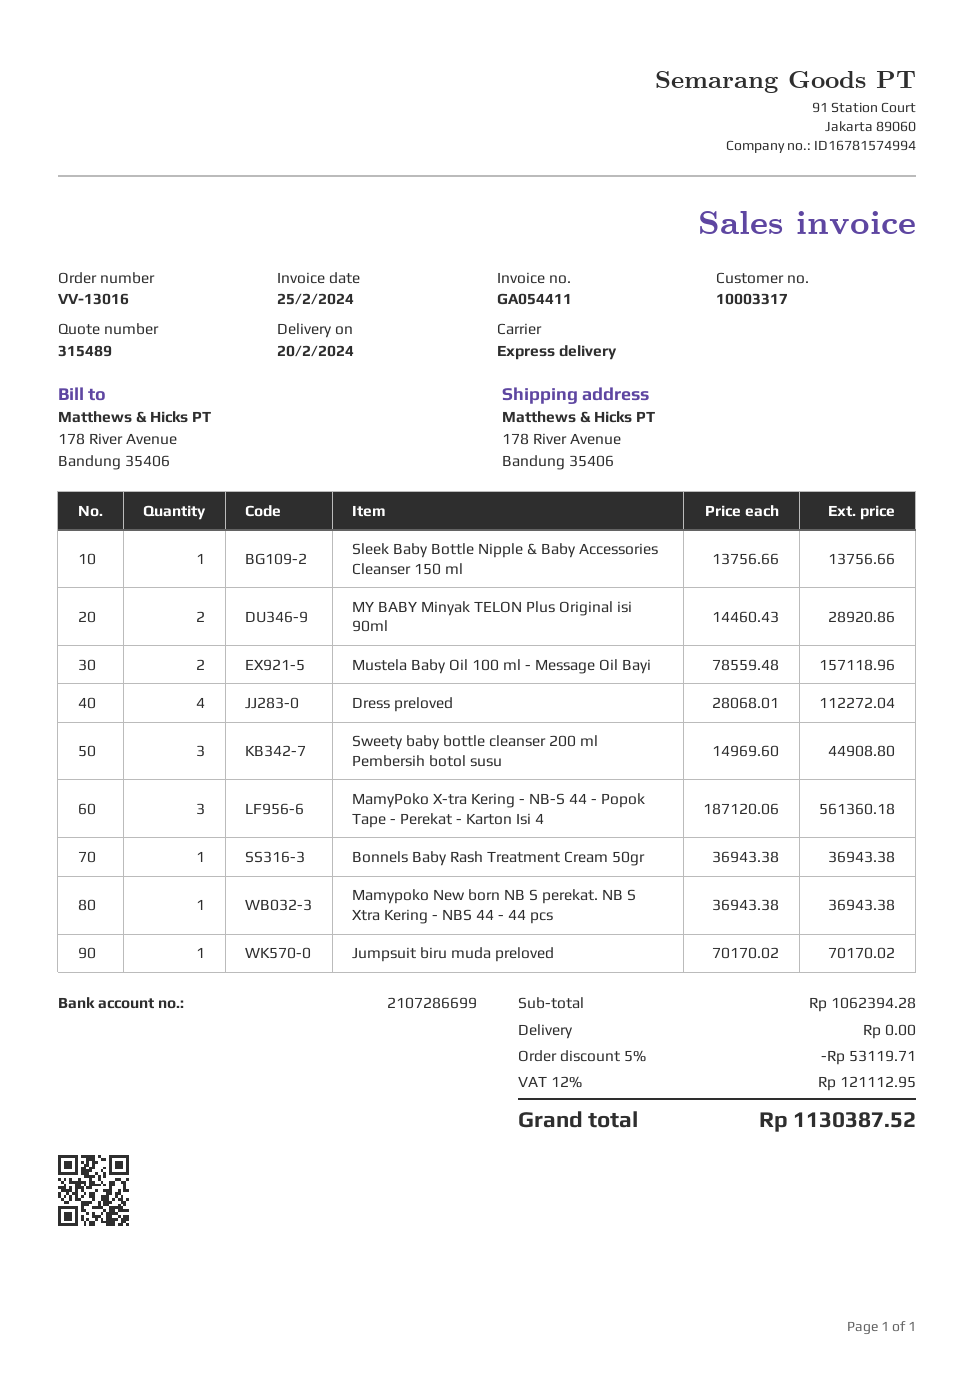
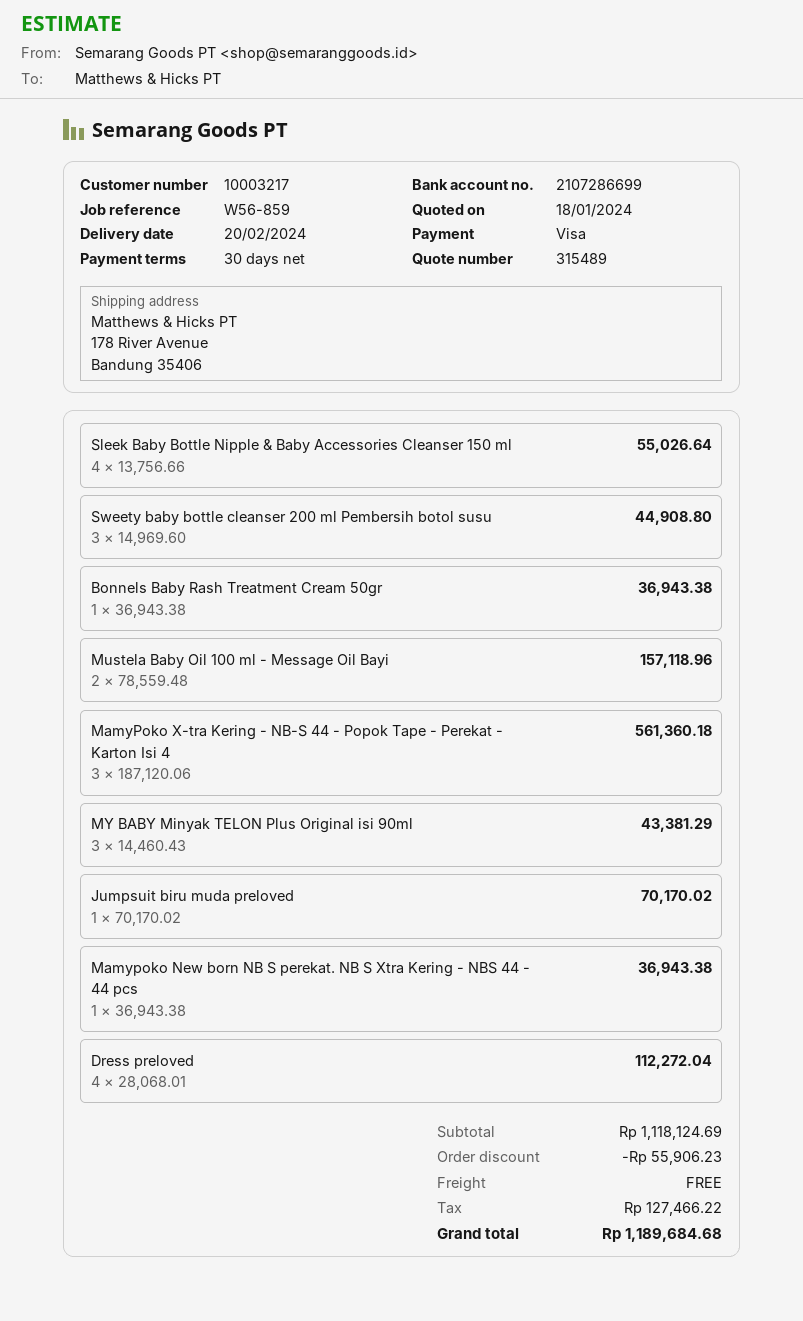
customer number: 10003317 -> 10003217
Sleek Baby Bottle Nipple & Baby Accessories Cleanser 150 ml: 1 x 13756.66 = 13756.66 -> 4 x 13756.66 = 55026.64
MY BABY Minyak TELON Plus Original isi 90ml: 2 x 14460.43 = 28920.86 -> 3 x 14460.43 = 43381.29
subtotal: 1062394.28 -> 1118124.69
discount: 53119.71 -> 55906.23
tax: 121112.95 -> 127466.22
total: 1130387.52 -> 1189684.68

